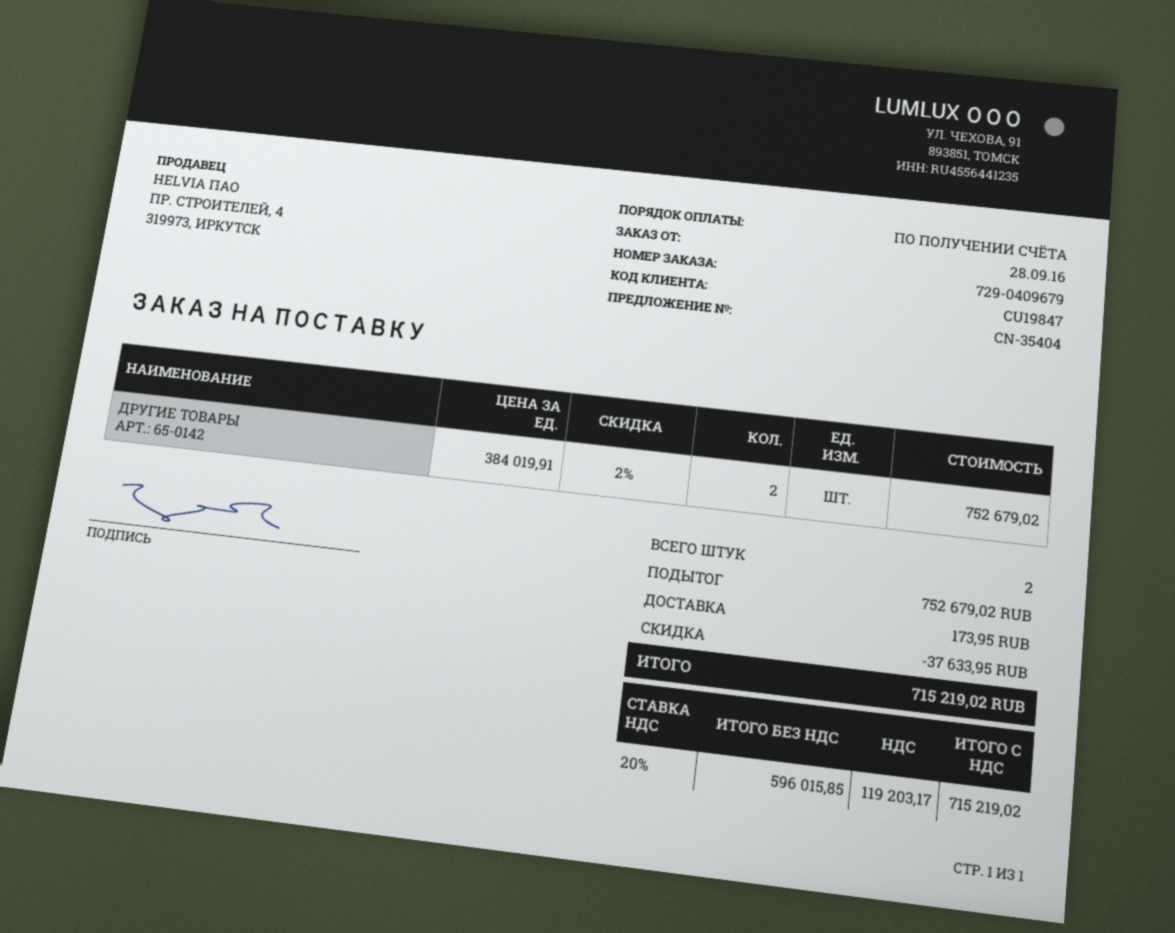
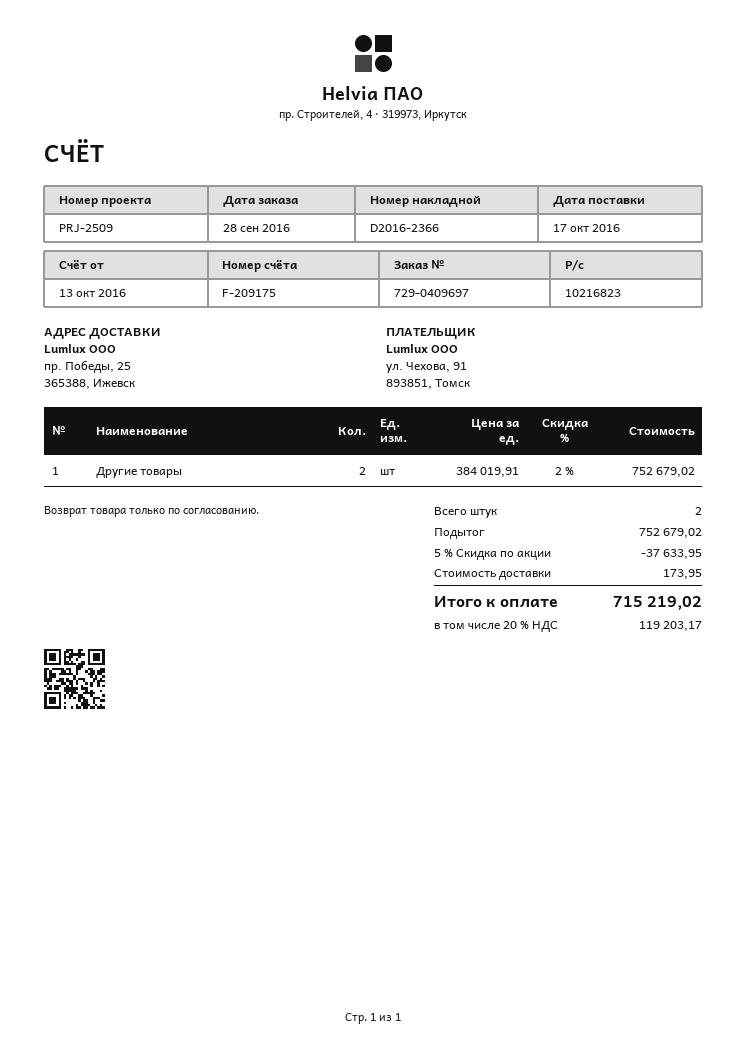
order number: 729-0409679 -> 729-0409697

